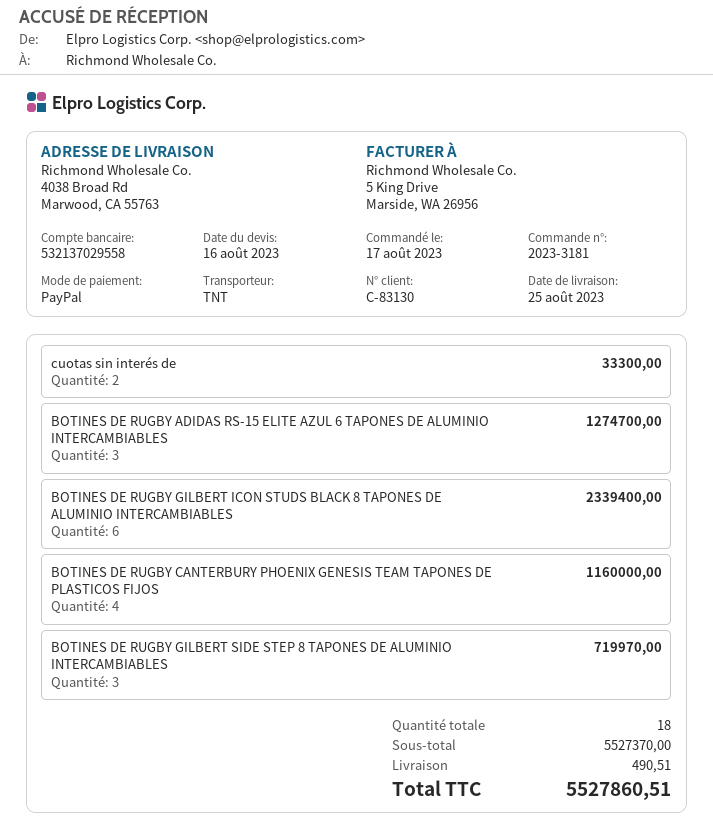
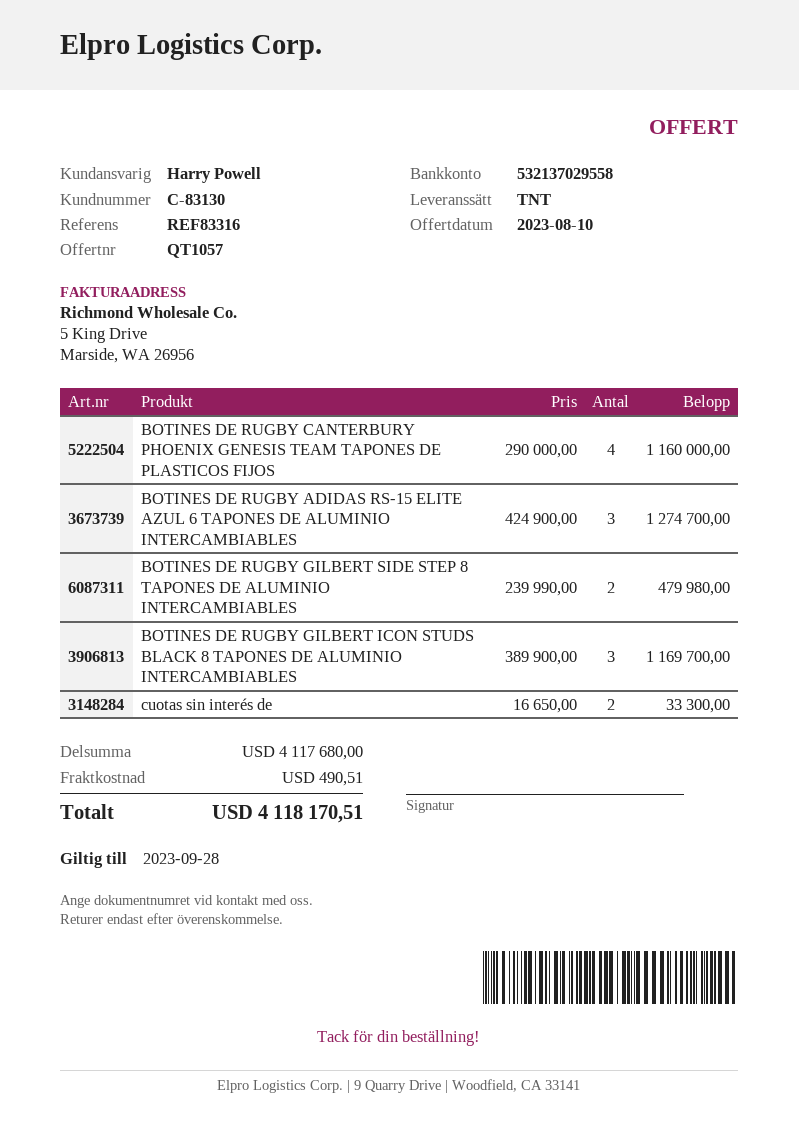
quote date: 2023-08-16 -> 2023-08-10
BOTINES DE RUGBY GILBERT ICON STUDS BLACK 8 TAPONES DE ALUMINIO INTERCAMBIABLES: 6 for 2339400.00 -> 3 for 1169700.00
BOTINES DE RUGBY GILBERT SIDE STEP 8 TAPONES DE ALUMINIO INTERCAMBIABLES: 3 for 719970.00 -> 2 for 479980.00
subtotal: 5527370.00 -> 4117680.00
total: 5527860.51 -> 4118170.51

